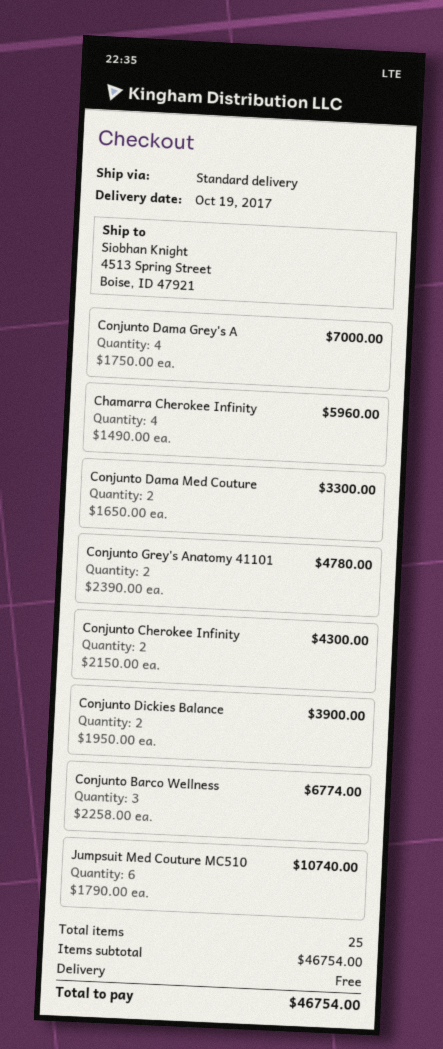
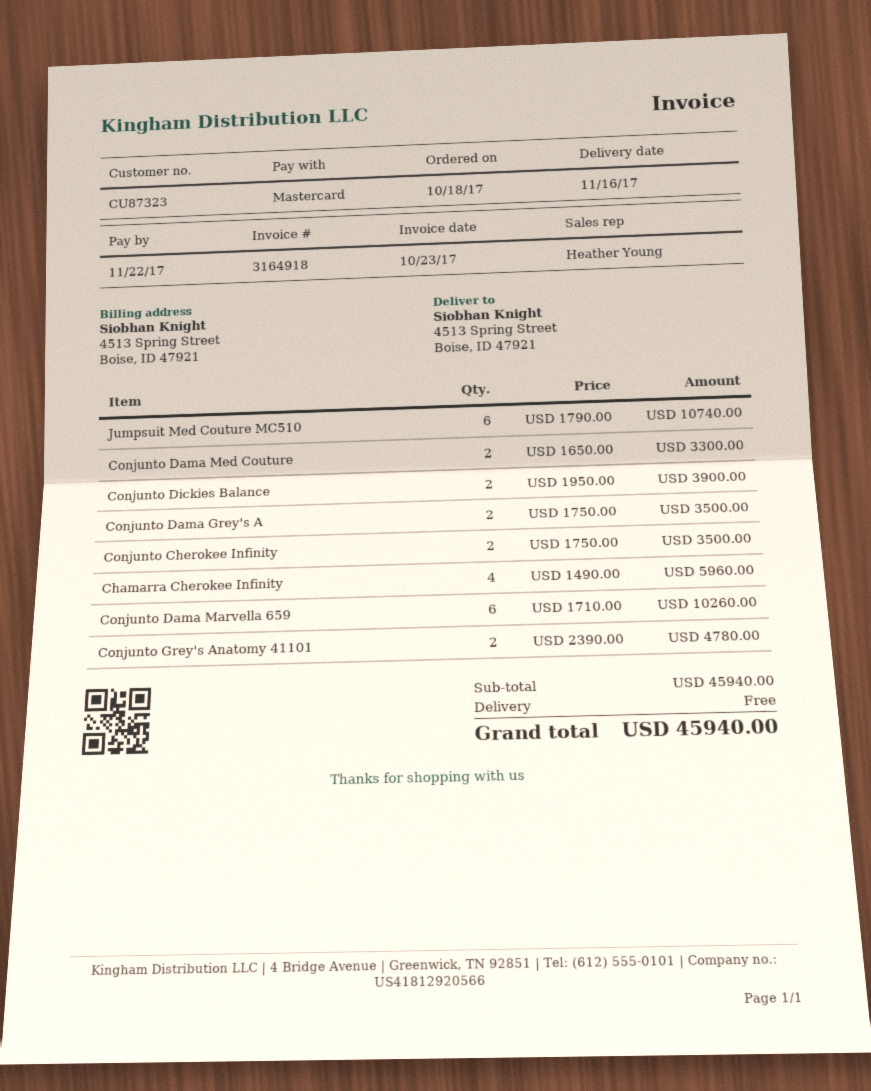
delivery date: 2017-10-19 -> 2017-11-16
Conjunto Dama Grey's A: 4 x 1750.00 = 7000.00 -> 2 x 1750.00 = 3500.00
Conjunto Cherokee Infinity: 2 x 2150.00 = 4300.00 -> 2 x 1750.00 = 3500.00
Conjunto Barco Wellness: 3 x 2258.00 = 6774.00 -> none
Conjunto Dama Marvella 659: none -> 6 x 1710.00 = 10260.00
subtotal: 46754.00 -> 45940.00
total: 46754.00 -> 45940.00

